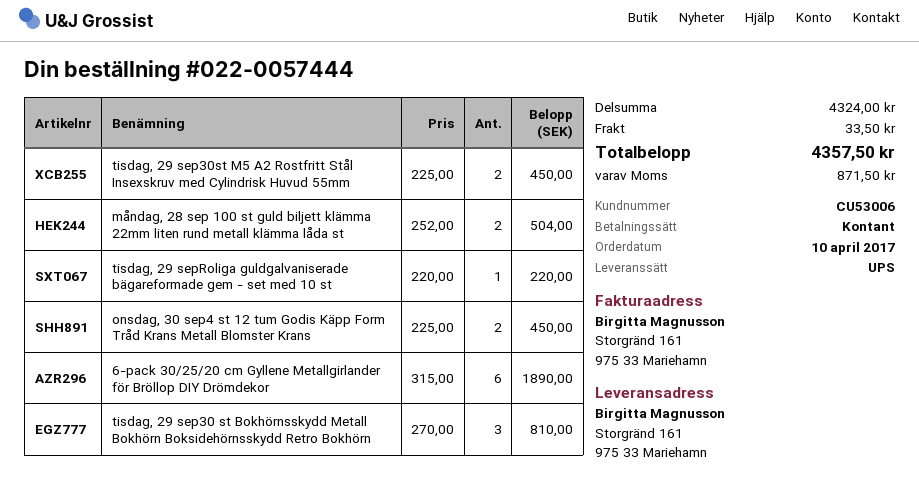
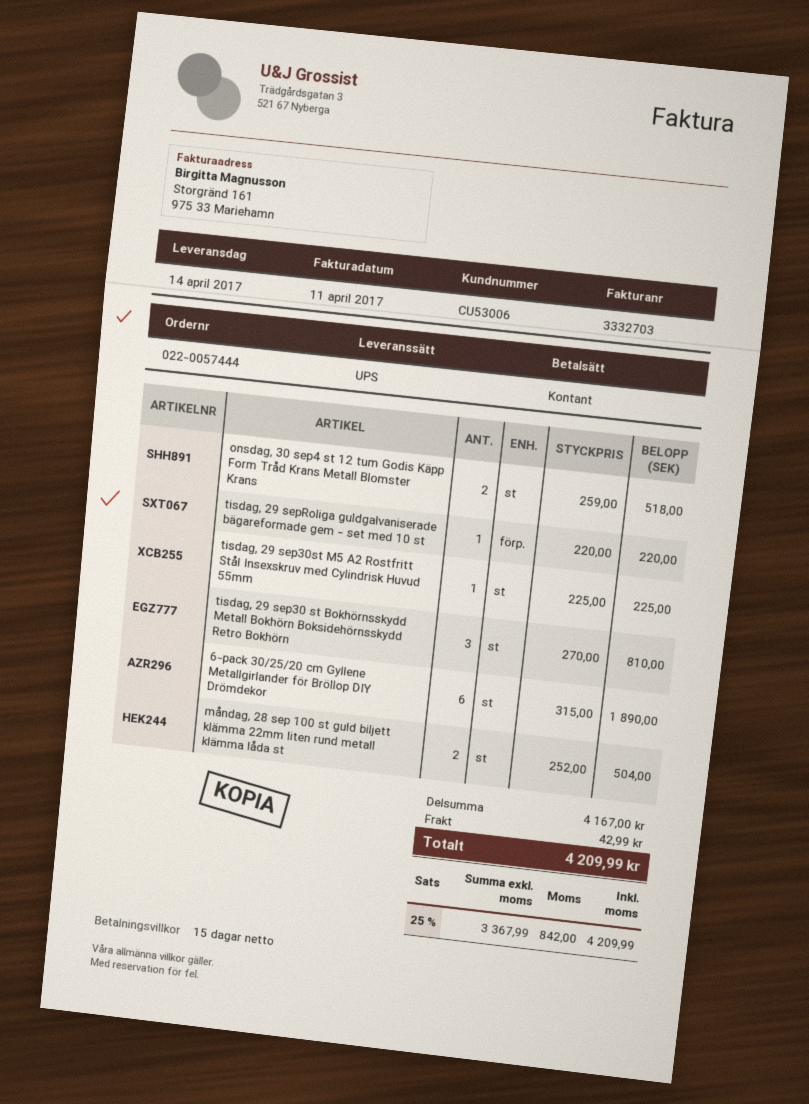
tisdag, 29 sep30st M5 A2 Rostfritt Stål Insexskruv med Cylindrisk Huvud 55mm: 2 x 225.00 = 450.00 -> 1 x 225.00 = 225.00
onsdag, 30 sep4 st 12 tum Godis Käpp Form Tråd Krans Metall Blomster Krans: 2 x 225.00 = 450.00 -> 2 x 259.00 = 518.00
subtotal: 4324.00 -> 4167.00
shipping: 33.50 -> 42.99
tax: 871.50 -> 842.00
total: 4357.50 -> 4209.99

